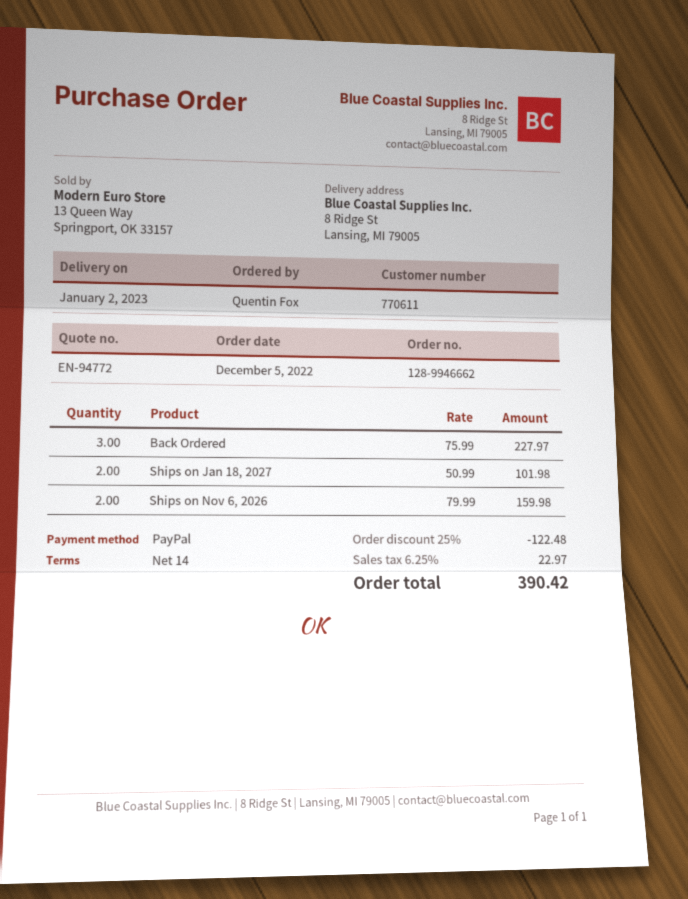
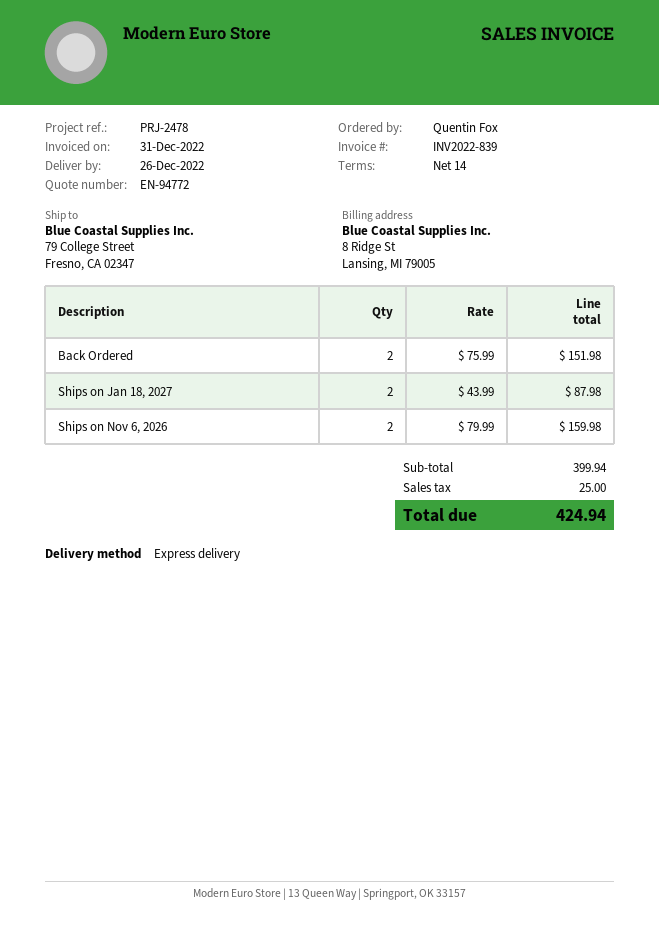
delivery date: 2023-01-02 -> 2022-12-26
ship to: 8 Ridge St, Lansing, MI 79005 -> 79 College Street, Fresno, CA 02347
Back Ordered: 3 x 75.99 = 227.97 -> 2 x 75.99 = 151.98
Ships on Jan 18, 2027: 2 x 50.99 = 101.98 -> 2 x 43.99 = 87.98
discount: 25% = 122.48 -> none
tax: 22.97 -> 25.00
total: 390.42 -> 424.94

